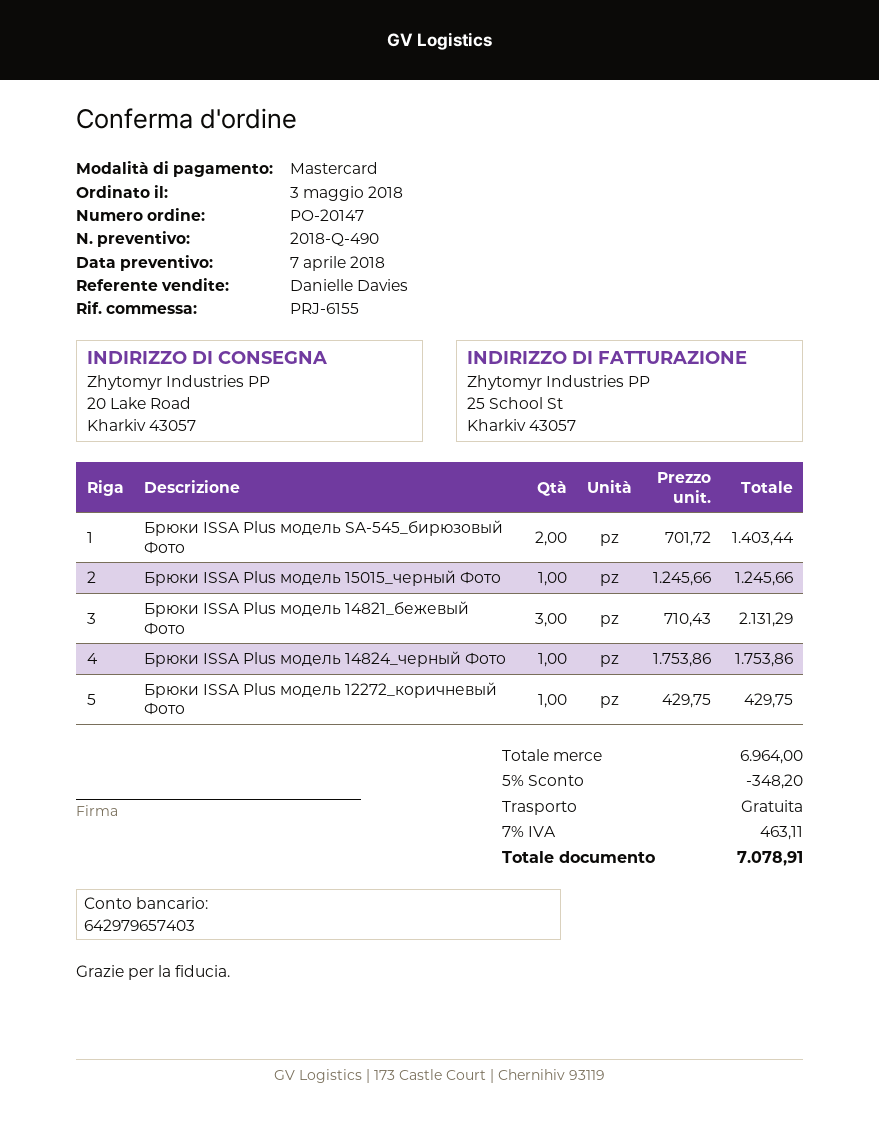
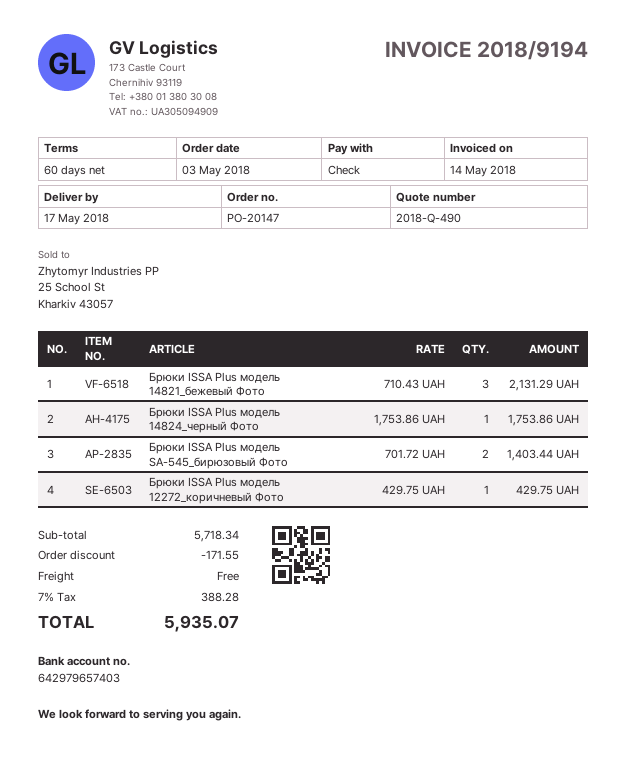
payment method: Mastercard -> cheque
Брюки ISSA Plus модель 15015_черный Фото: 1 x 1245.66 = 1245.66 -> none
subtotal: 6964.00 -> 5718.34
discount: 348.20 -> 171.55
tax: 7% = 463.11 -> 7% = 388.28
total: 7078.91 -> 5935.07

